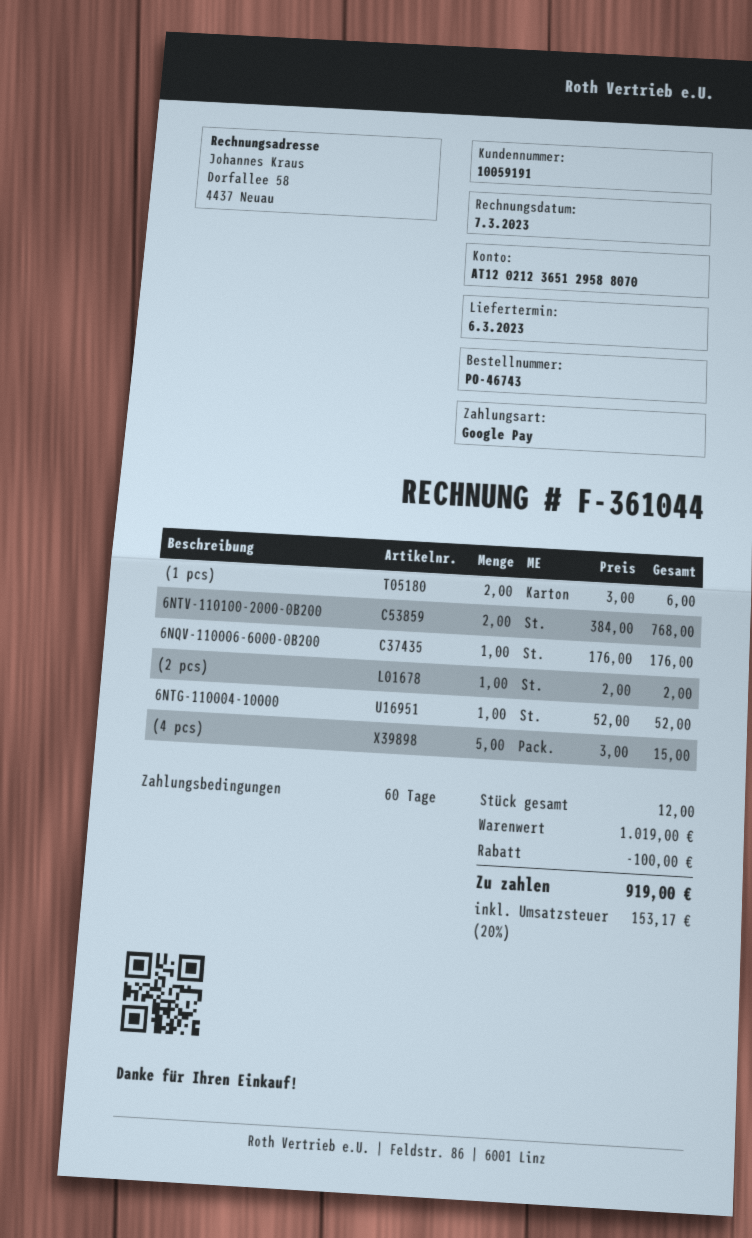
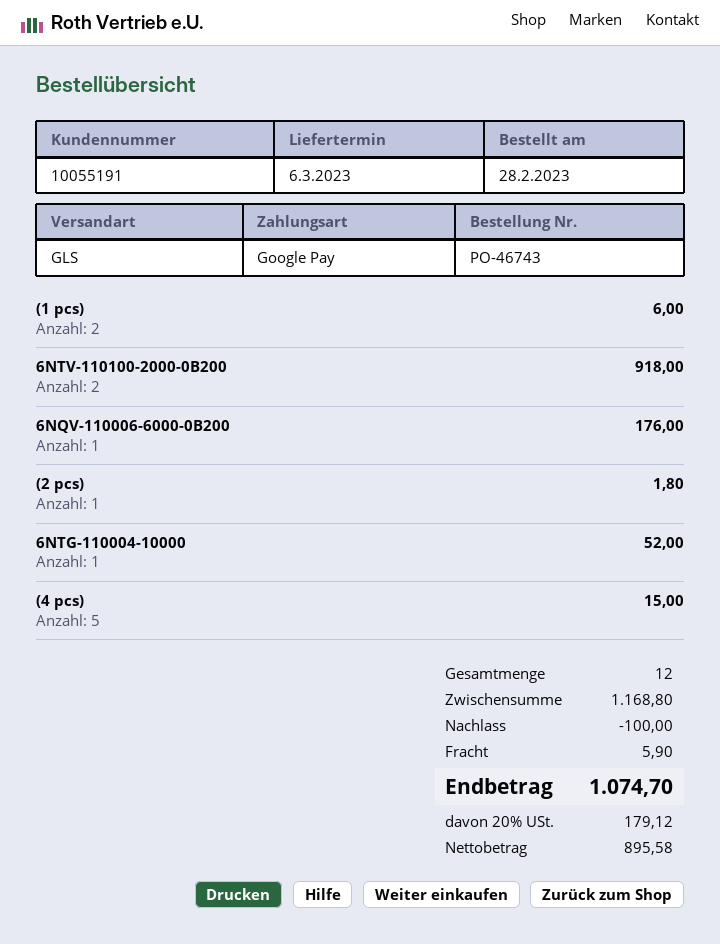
customer number: 10059191 -> 10055191
6NTV-110100-2000-0B200: 2 for 768.00 -> 2 for 918.00
(2 pcs): 1 for 2.00 -> 1 for 1.80
subtotal: 1019.00 -> 1168.80
shipping: none -> 5.90
tax: 20% = 153.17 -> 20% = 179.12
total: 919.00 -> 1074.70

